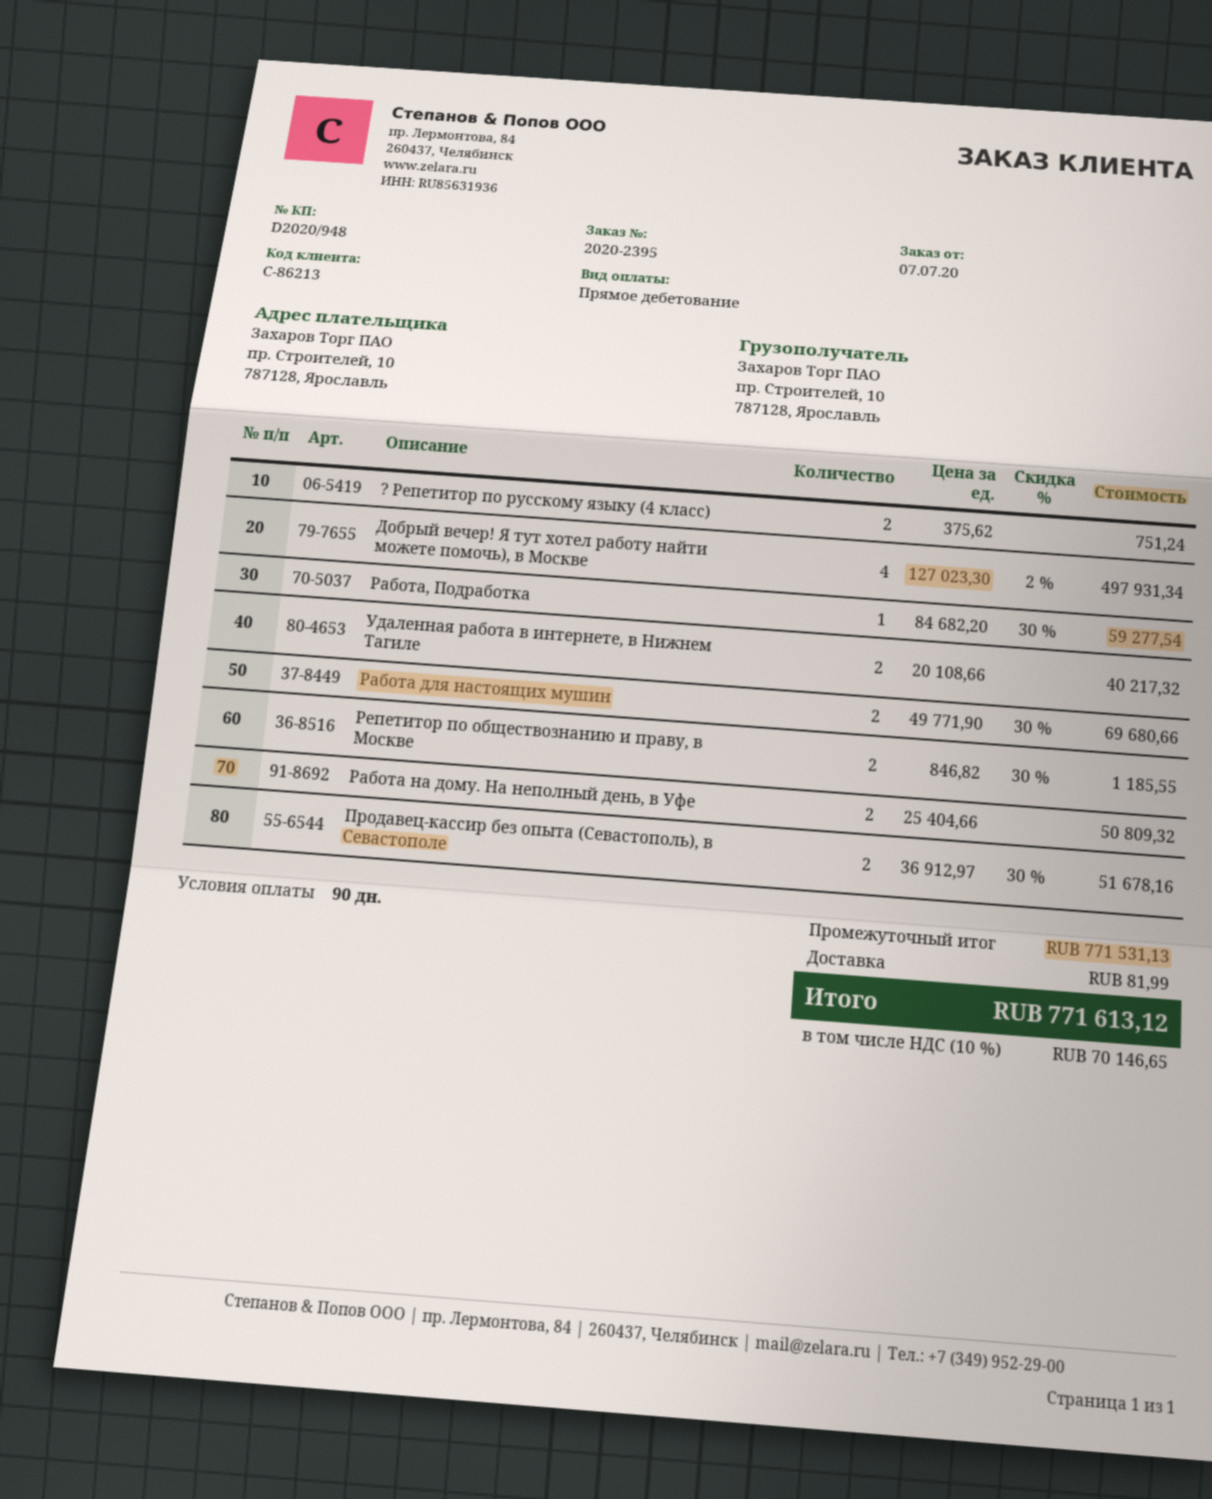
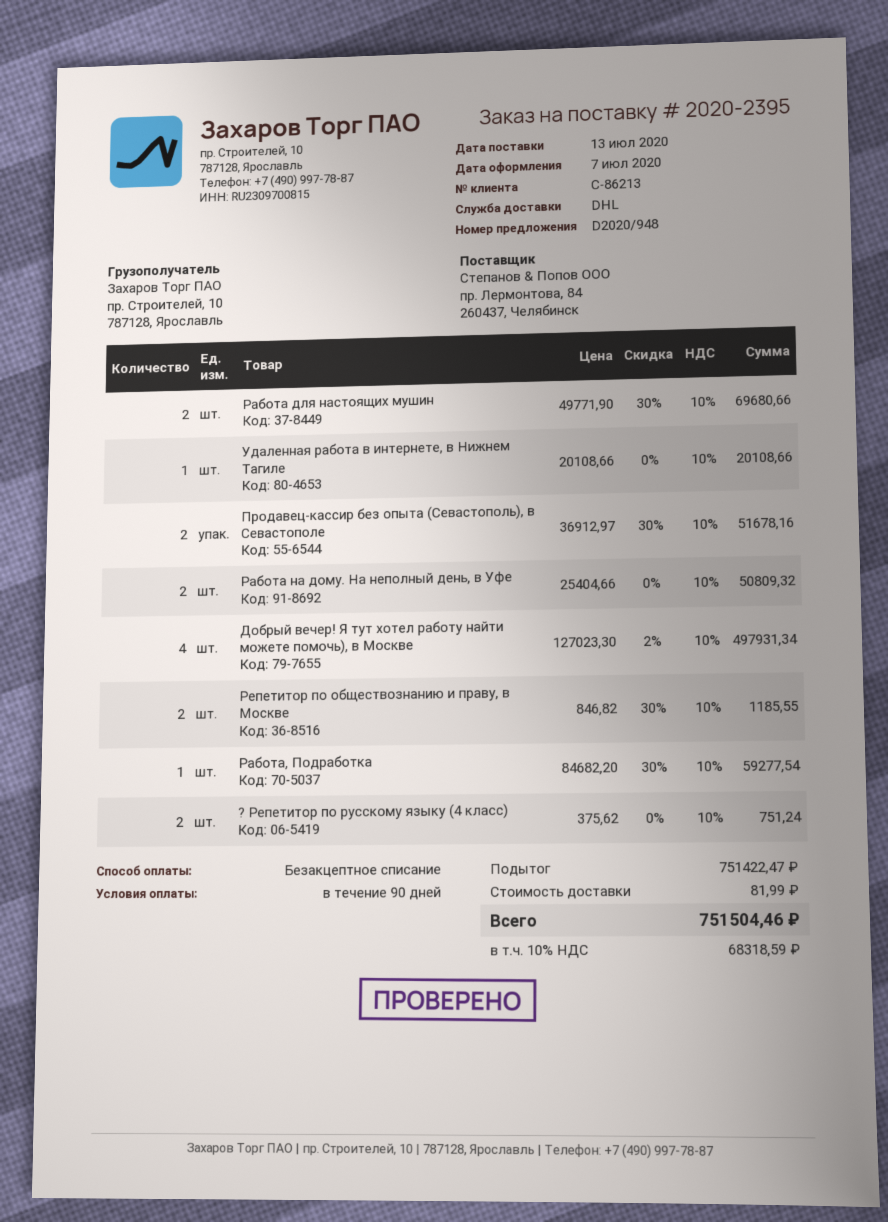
Удаленная работа в интернете, в Нижнем Тагиле: 2 x 20108.66 = 40217.32 -> 1 x 20108.66 = 20108.66
subtotal: 771531.13 -> 751422.47
tax: 10% = 70146.65 -> 10% = 68318.59
total: 771613.12 -> 751504.46

